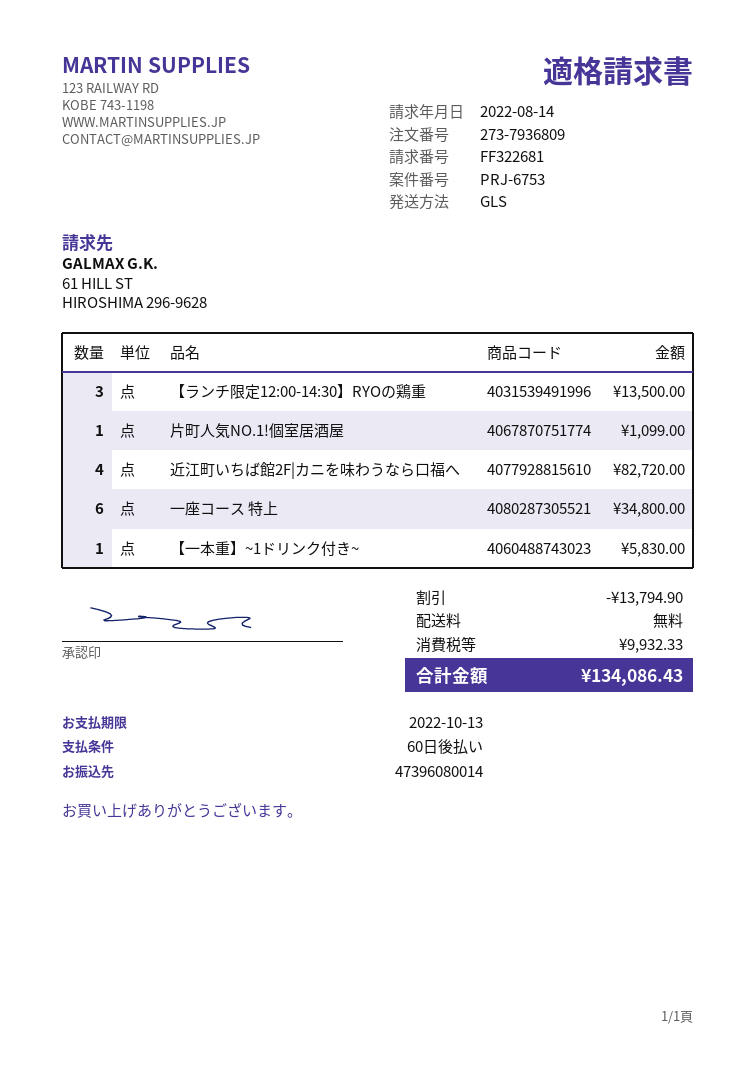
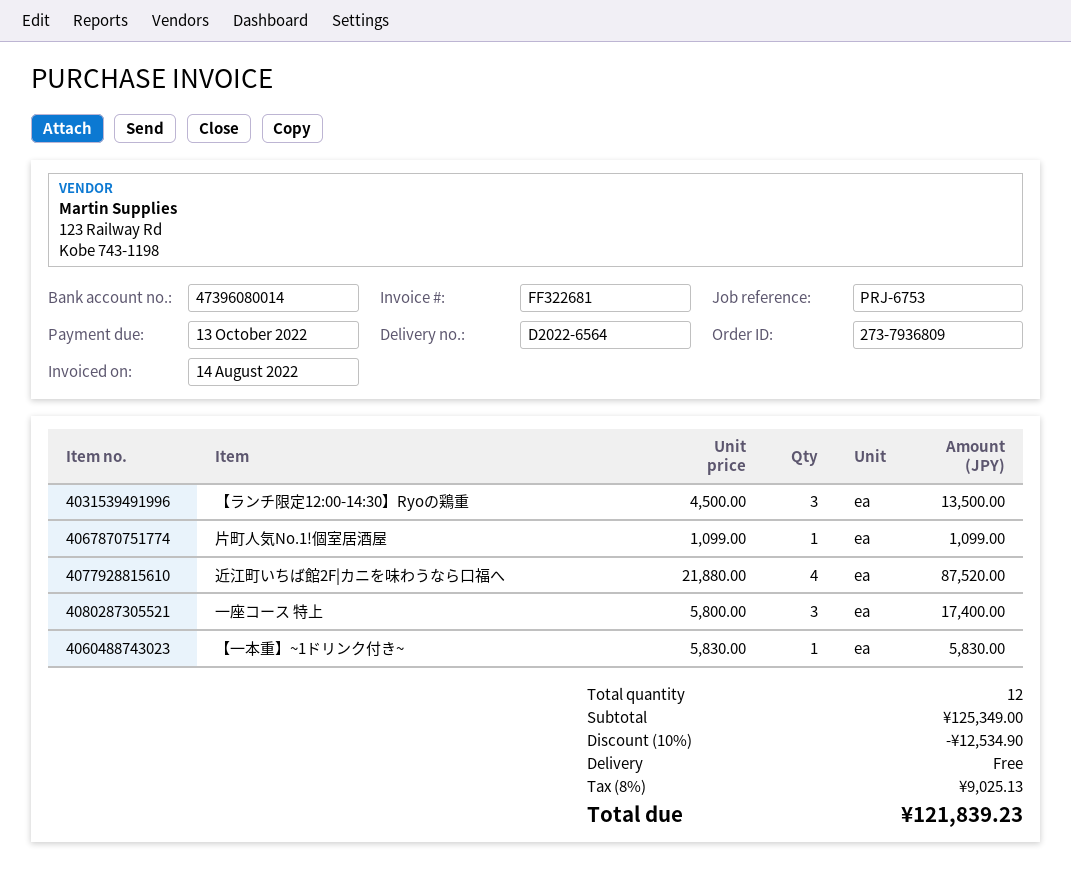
近江町いちば館2F|カニを味わうなら口福へ: 4 for 82720.00 -> 4 for 87520.00
一座コース 特上: 6 for 34800.00 -> 3 for 17400.00
discount: 13794.90 -> 12534.90
tax: 9932.33 -> 9025.13
total: 134086.43 -> 121839.23

